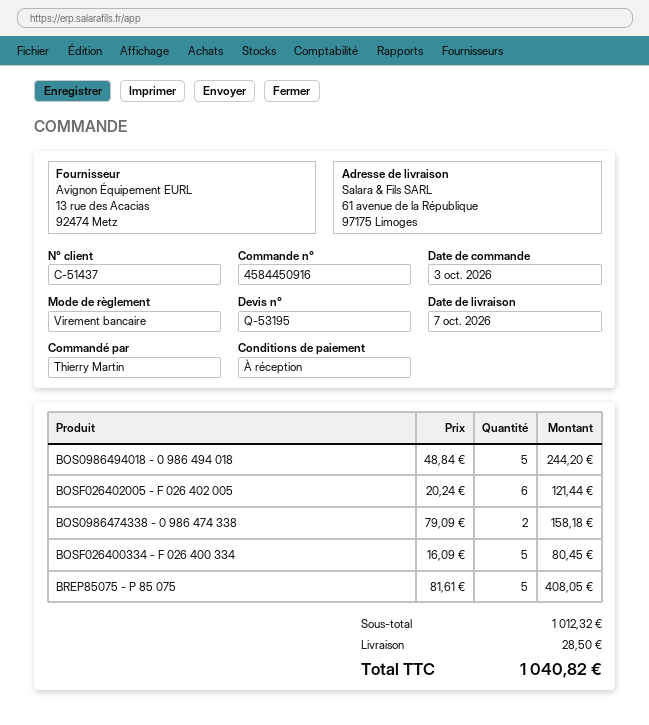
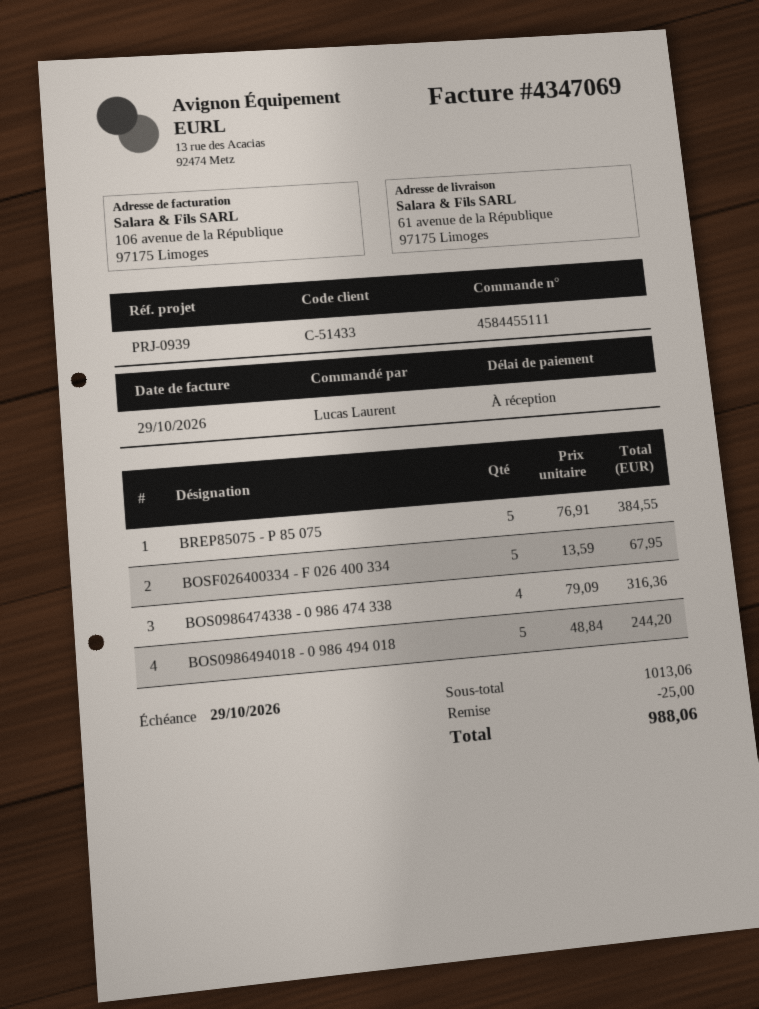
order number: 4584450916 -> 4584455111
customer number: C-51437 -> C-51433
ordered by: Thierry Martin -> Lucas Laurent
BOSF026402005 - F 026 402 005: 6 x 20.24 = 121.44 -> none
BOS0986474338 - 0 986 474 338: 2 x 79.09 = 158.18 -> 4 x 79.09 = 316.36
BOSF026400334 - F 026 400 334: 5 x 16.09 = 80.45 -> 5 x 13.59 = 67.95
BREP85075 - P 85 075: 5 x 81.61 = 408.05 -> 5 x 76.91 = 384.55
subtotal: 1012.32 -> 1013.06
discount: none -> 25.00
shipping: 28.50 -> none
total: 1040.82 -> 988.06

